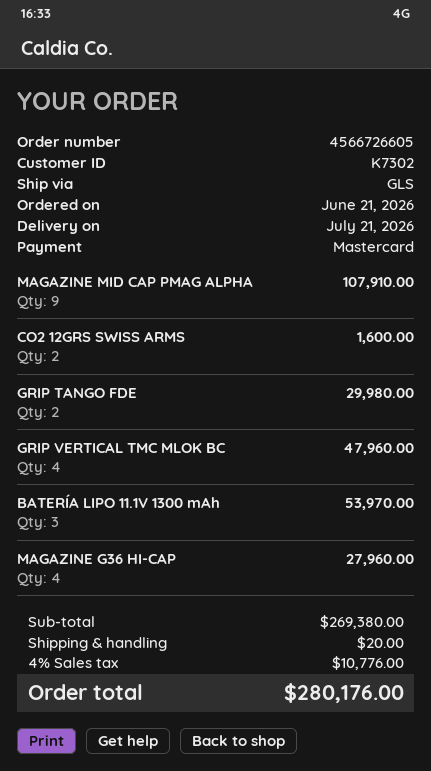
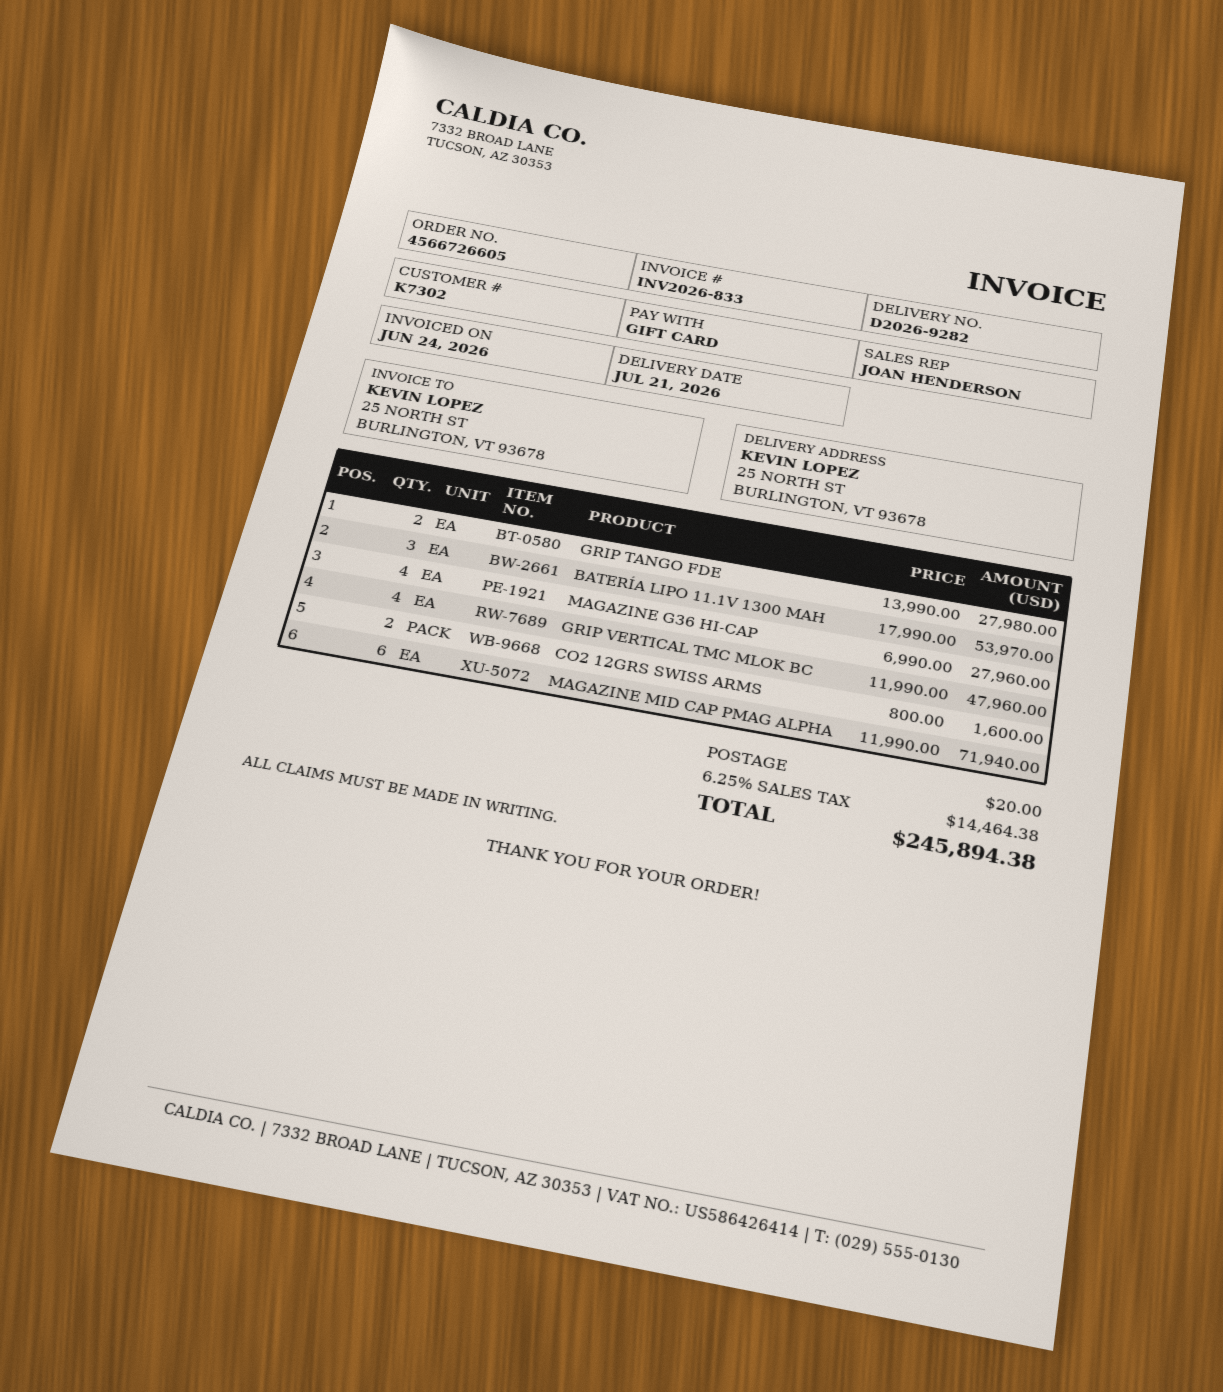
payment method: Mastercard -> gift card
MAGAZINE MID CAP PMAG ALPHA: 9 for 107910.00 -> 6 for 71940.00
GRIP TANGO FDE: 2 for 29980.00 -> 2 for 27980.00
tax: 4% = 10776.00 -> 6.25% = 14464.38
total: 280176.00 -> 245894.38

